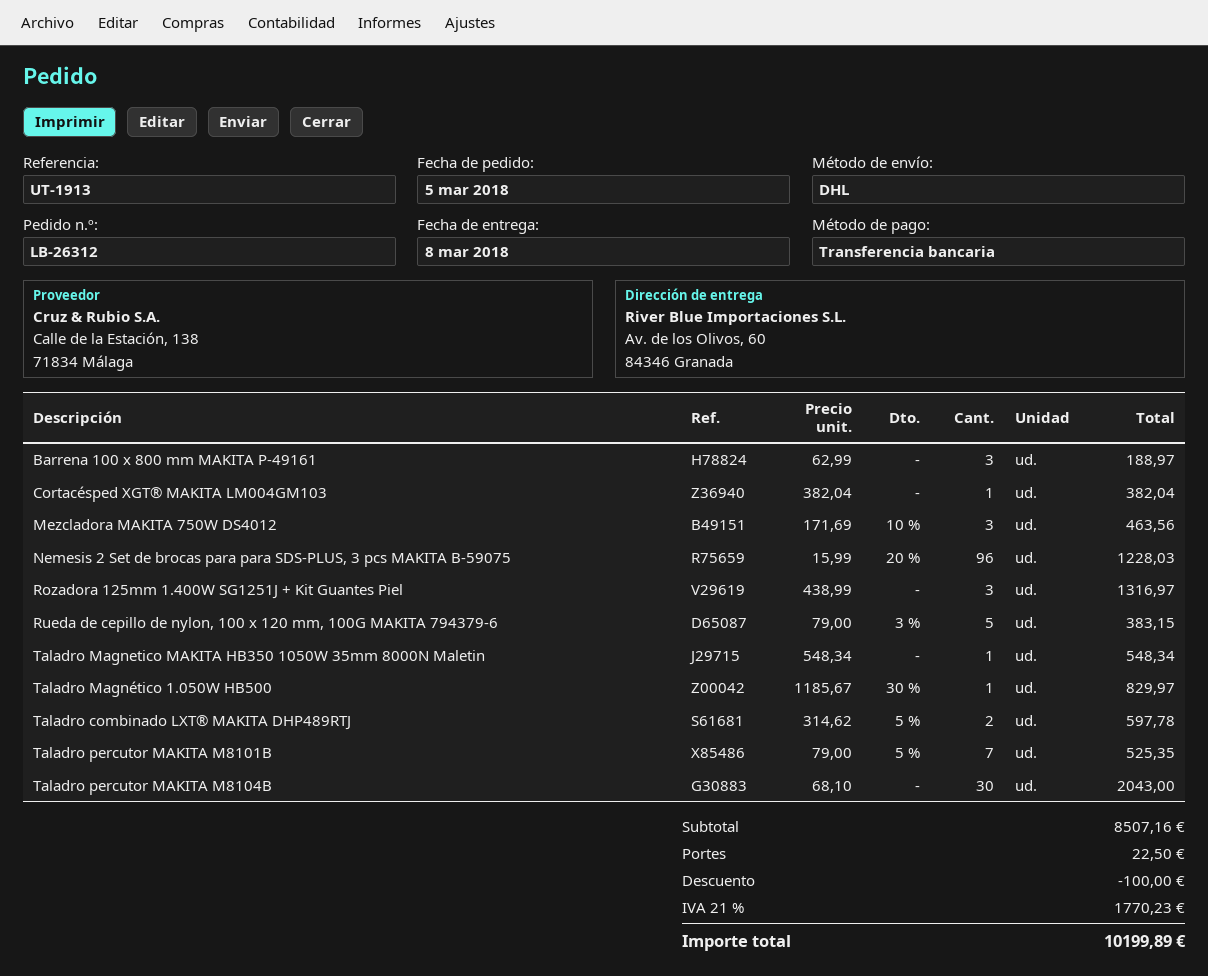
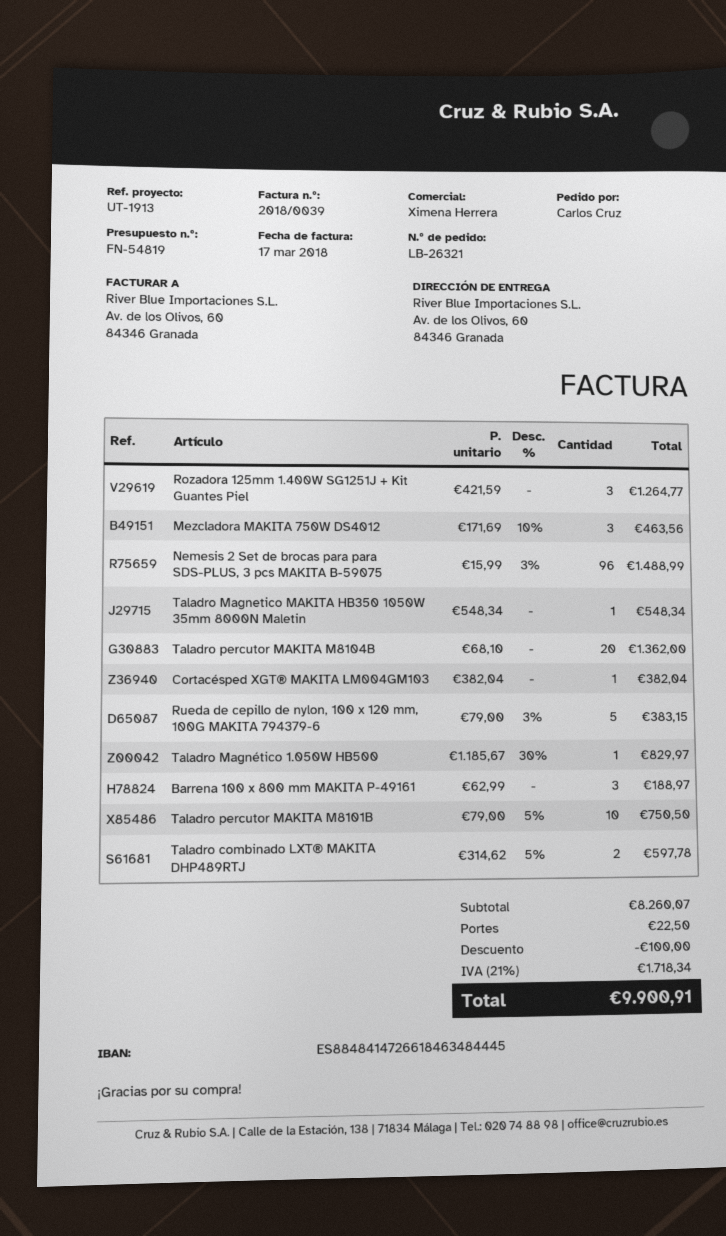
order number: LB-26312 -> LB-26321
Nemesis 2 Set de brocas para para SDS-PLUS, 3 pcs MAKITA B-59075: 96 x 15.99 - 20% = 1228.03 -> 96 x 15.99 - 3% = 1488.99
Rozadora 125mm 1.400W SG1251J + Kit Guantes Piel: 3 x 438.99 = 1316.97 -> 3 x 421.59 = 1264.77
Taladro percutor MAKITA M8101B: 7 x 79.00 - 5% = 525.35 -> 10 x 79.00 - 5% = 750.50
Taladro percutor MAKITA M8104B: 30 x 68.10 = 2043.00 -> 20 x 68.10 = 1362.00
subtotal: 8507.16 -> 8260.07
tax: 21% = 1770.23 -> 21% = 1718.34
total: 10199.89 -> 9900.91

